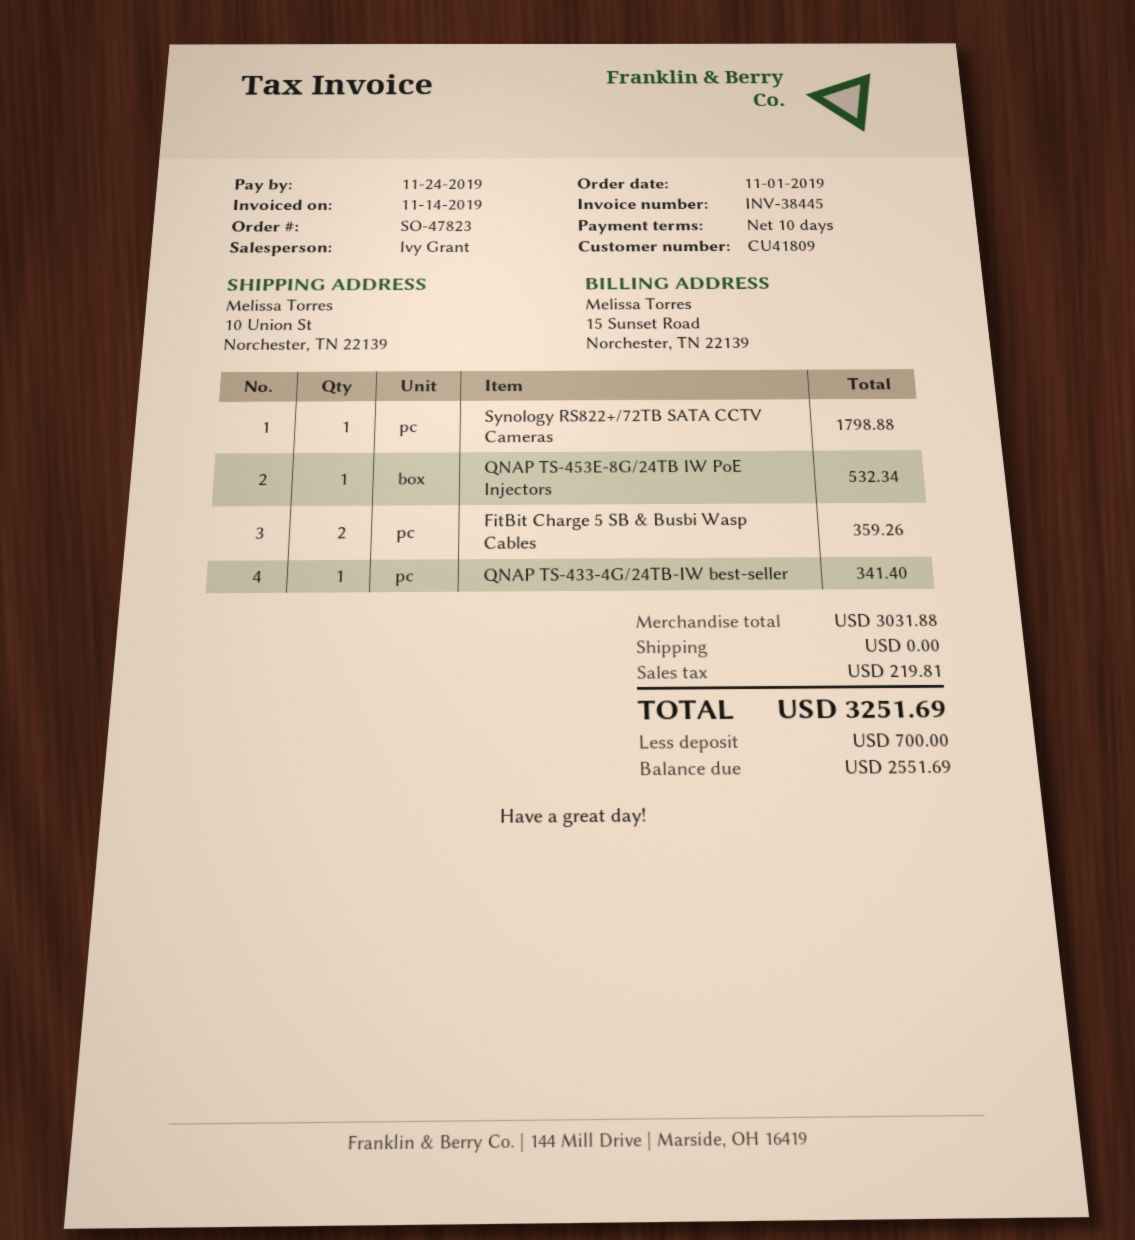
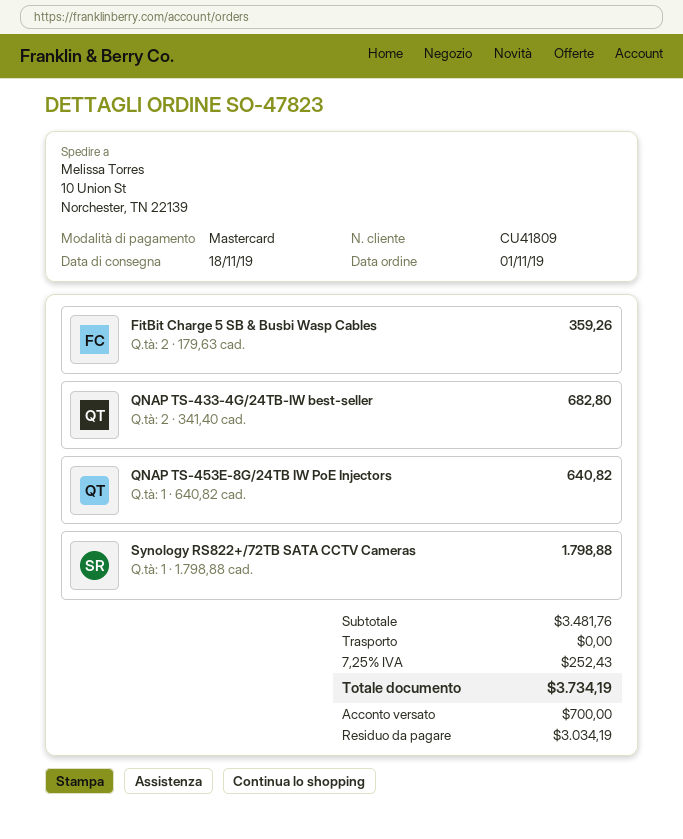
QNAP TS-453E-8G/24TB IW PoE Injectors: 1 for 532.34 -> 1 for 640.82
QNAP TS-433-4G/24TB-IW best-seller: 1 for 341.40 -> 2 for 682.80
subtotal: 3031.88 -> 3481.76
tax: 219.81 -> 252.43
total: 3251.69 -> 3734.19
balance: 2551.69 -> 3034.19

